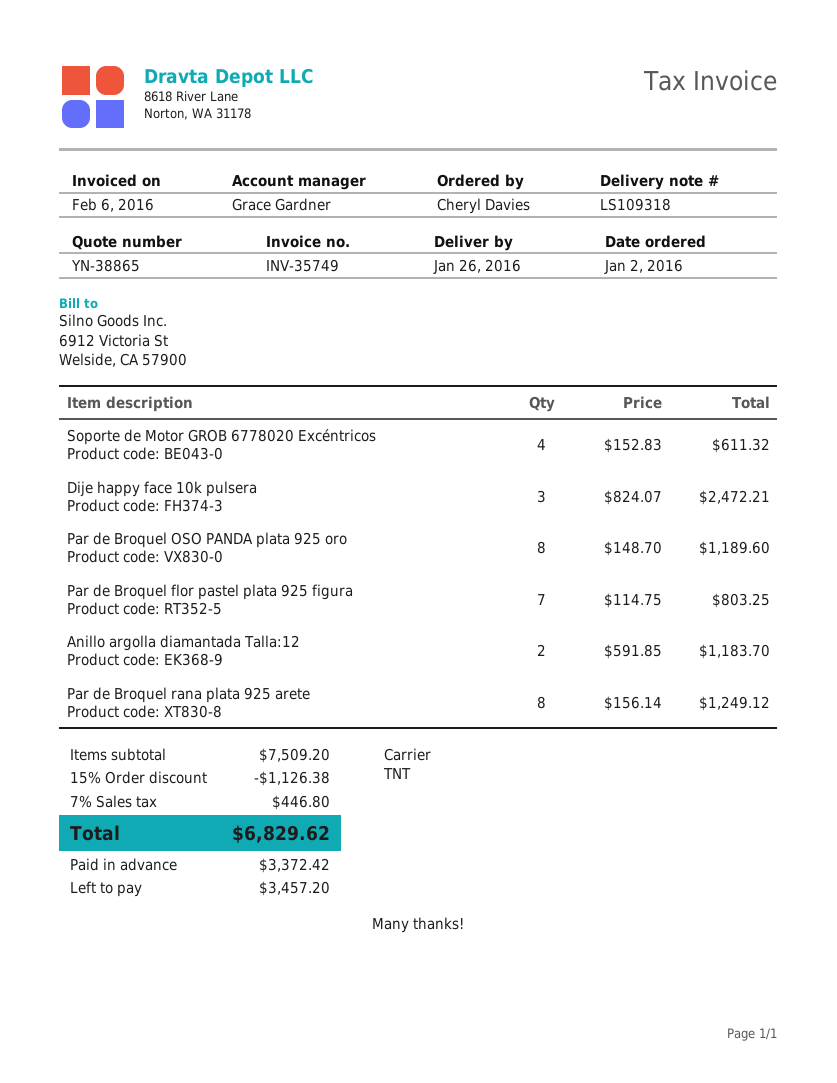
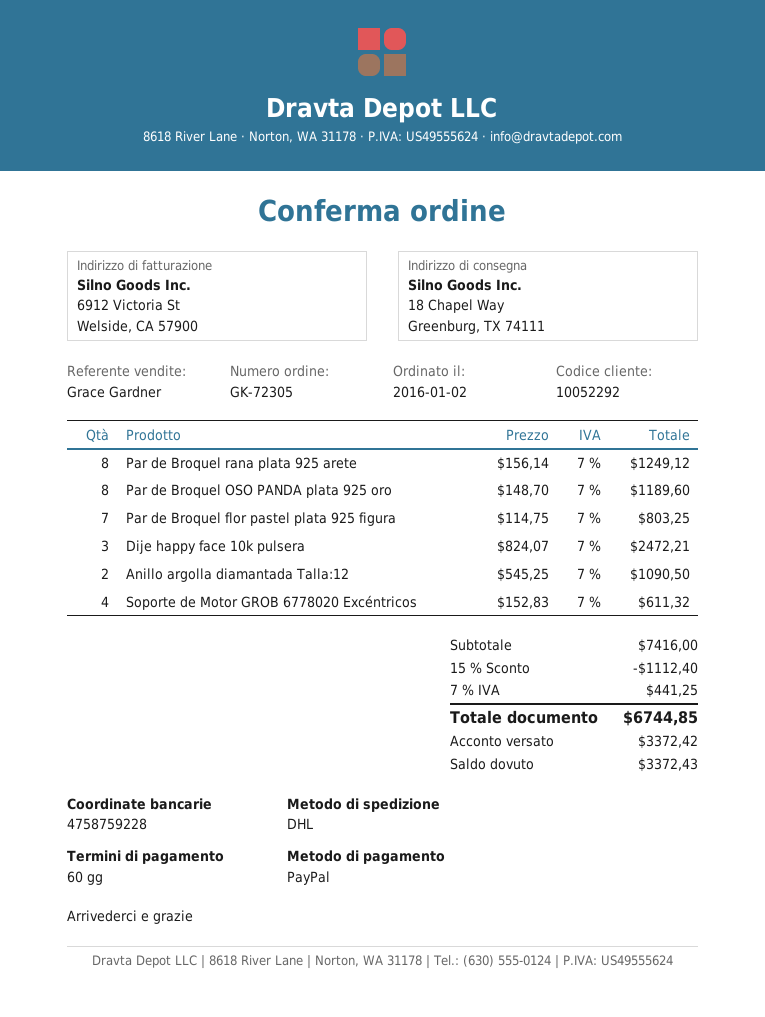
shipping method: TNT -> DHL
Anillo argolla diamantada Talla:12: 2 x 591.85 = 1183.70 -> 2 x 545.25 = 1090.50
subtotal: 7509.20 -> 7416.00
discount: 15% = 1126.38 -> 15% = 1112.40
tax: 7% = 446.80 -> 7% = 441.25
total: 6829.62 -> 6744.85
balance: 3457.20 -> 3372.43

